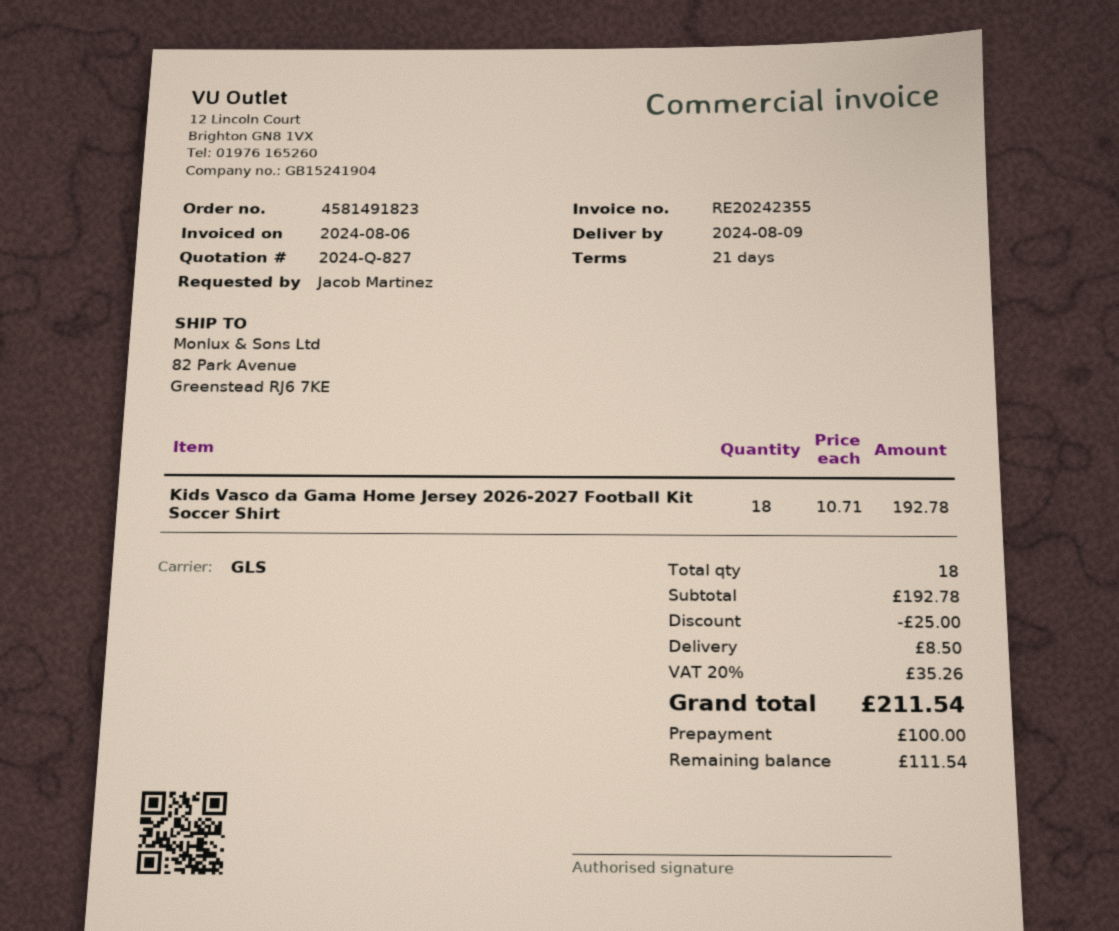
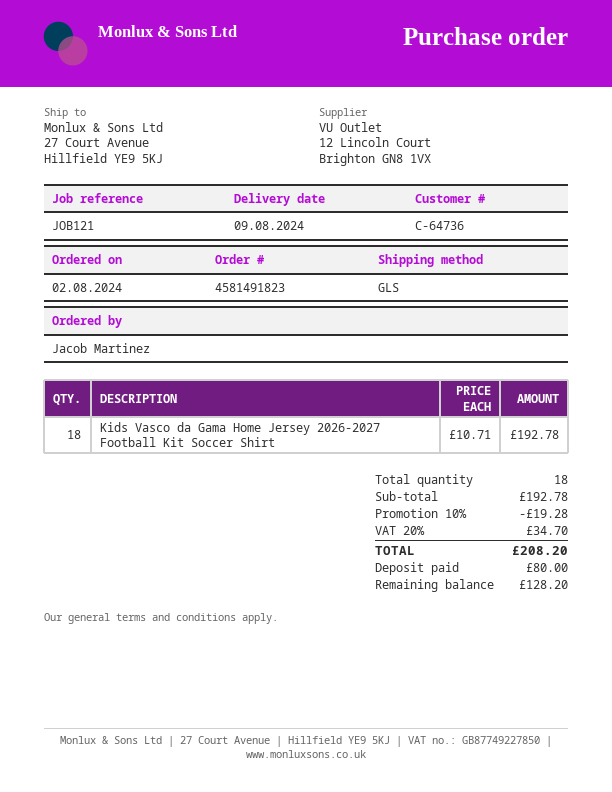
ship to: 82 Park Avenue, Greenstead RJ6 7KE -> 27 Court Avenue, Hillfield YE9 5KJ
discount: 25.00 -> 19.28
shipping: 8.50 -> none
tax: 20% = 35.26 -> 20% = 34.70
total: 211.54 -> 208.20
deposit: 100.00 -> 80.00
balance: 111.54 -> 128.20

